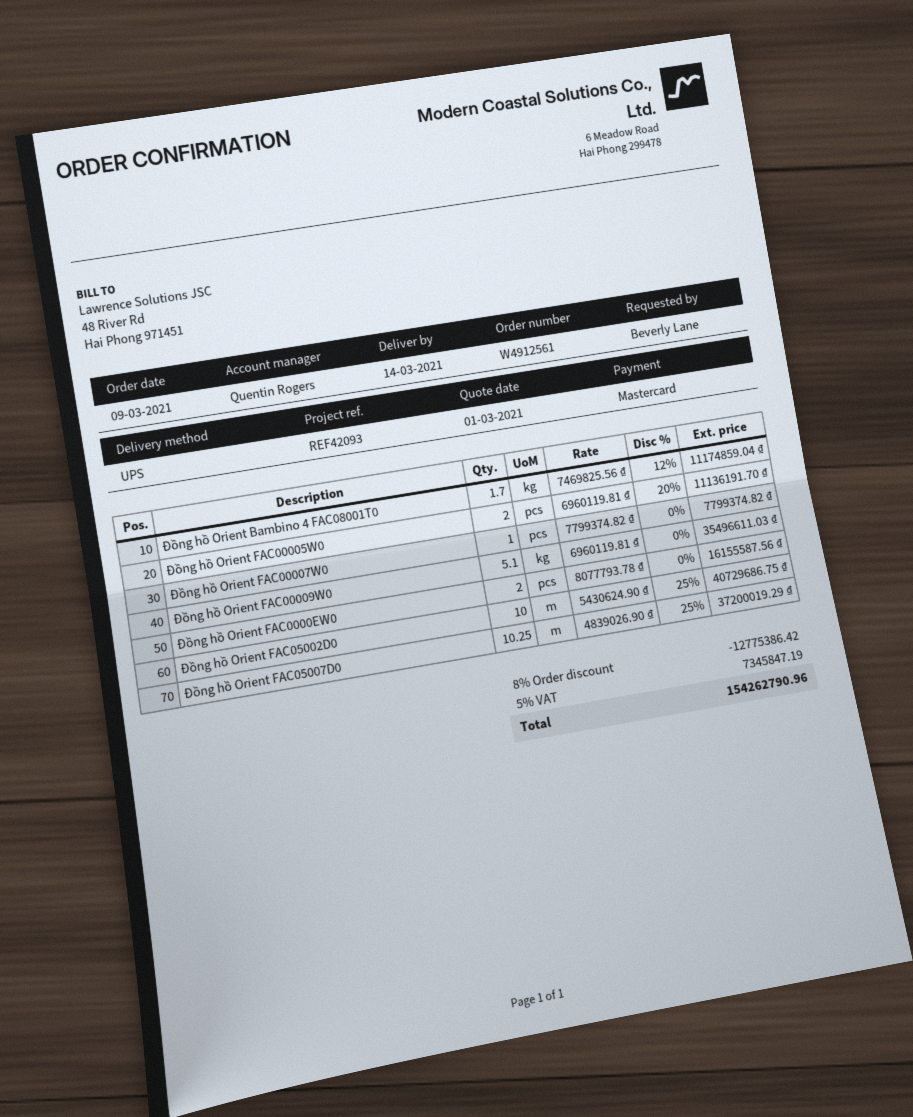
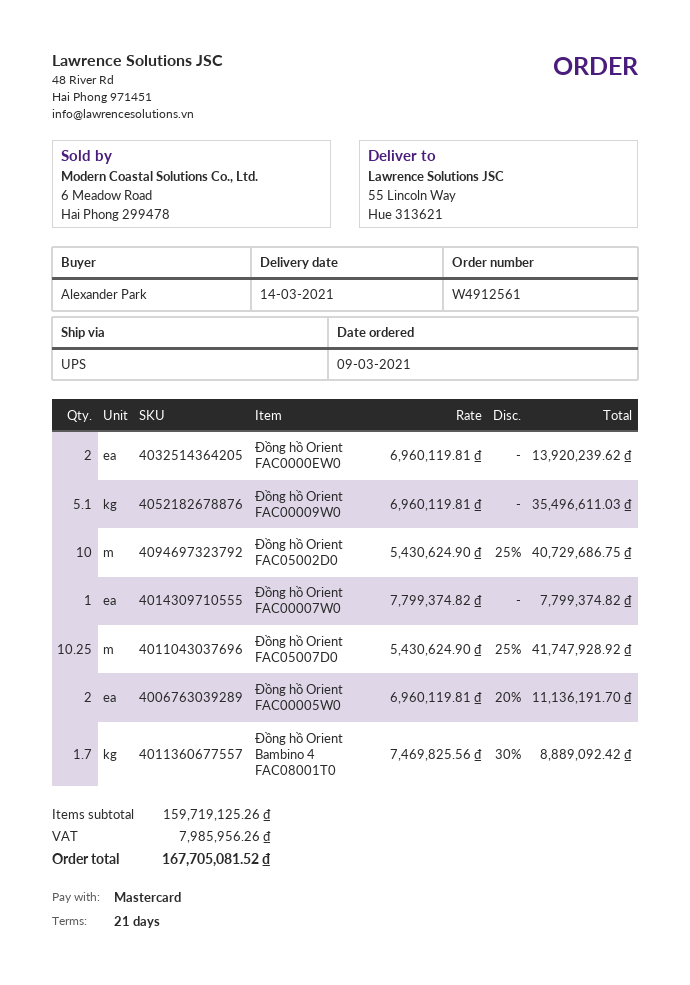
ordered by: Beverly Lane -> Alexander Park
Đồng hồ Orient Bambino 4 FAC08001T0: 1.7 x 7469825.56 - 12% = 11174859.04 -> 1.7 x 7469825.56 - 30% = 8889092.42
Đồng hồ Orient FAC0000EW0: 2 x 8077793.78 = 16155587.56 -> 2 x 6960119.81 = 13920239.62
Đồng hồ Orient FAC05007D0: 10.25 x 4839026.90 - 25% = 37200019.29 -> 10.25 x 5430624.90 - 25% = 41747928.92
discount: 8% = 12775386.42 -> none
tax: 7345847.19 -> 7985956.26
total: 154262790.96 -> 167705081.52

